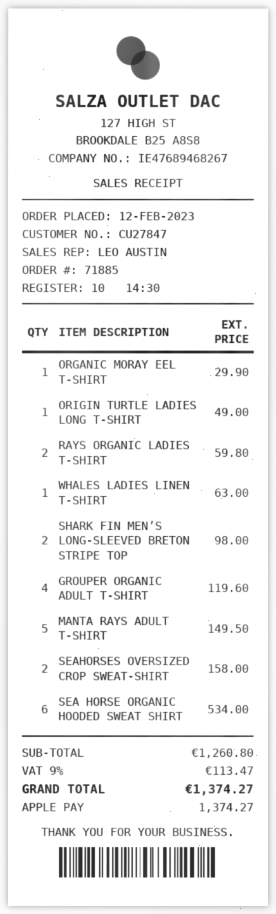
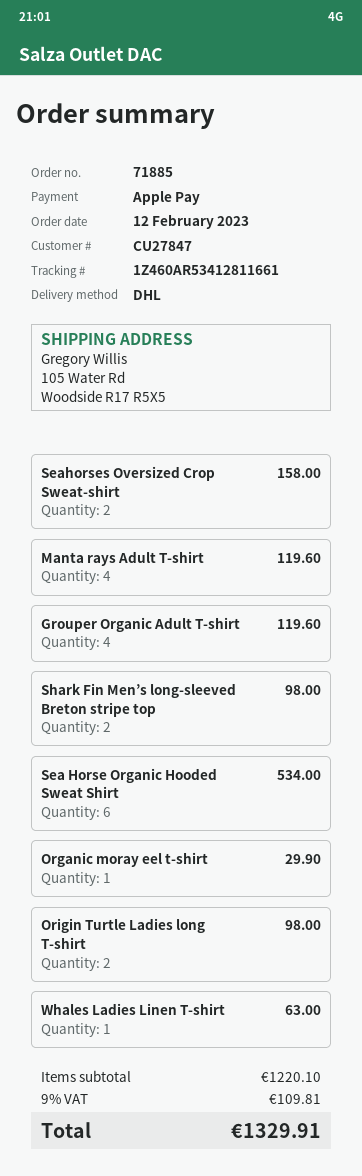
ORIGIN TURTLE LADIES LONG T-SHIRT: 1 for 49.00 -> 2 for 98.00
RAYS ORGANIC LADIES T-SHIRT: 2 for 59.80 -> none
MANTA RAYS ADULT T-SHIRT: 5 for 149.50 -> 4 for 119.60
subtotal: 1260.80 -> 1220.10
tax: 9% = 113.47 -> 9% = 109.81
total: 1374.27 -> 1329.91

